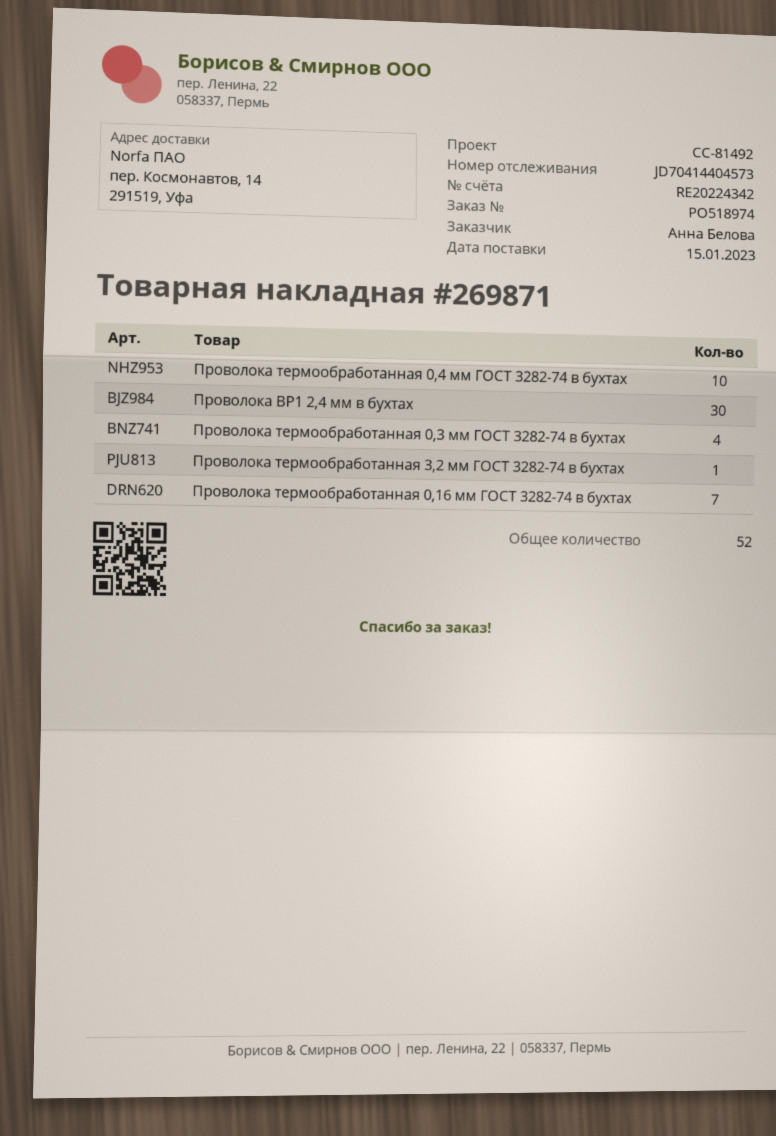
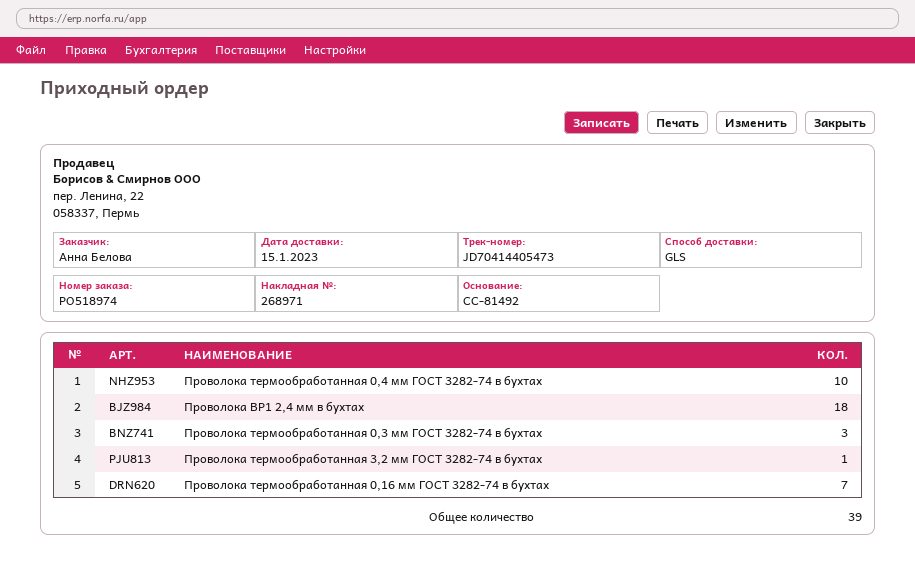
delivery note number: 269871 -> 268971
tracking number: JD70414404573 -> JD70414405473
Проволока ВР1 2,4 мм в бухтах: 30 -> 18
Проволока термообработанная 0,3 мм ГОСТ 3282-74 в бухтах: 4 -> 3
total quantity: 52 -> 39

